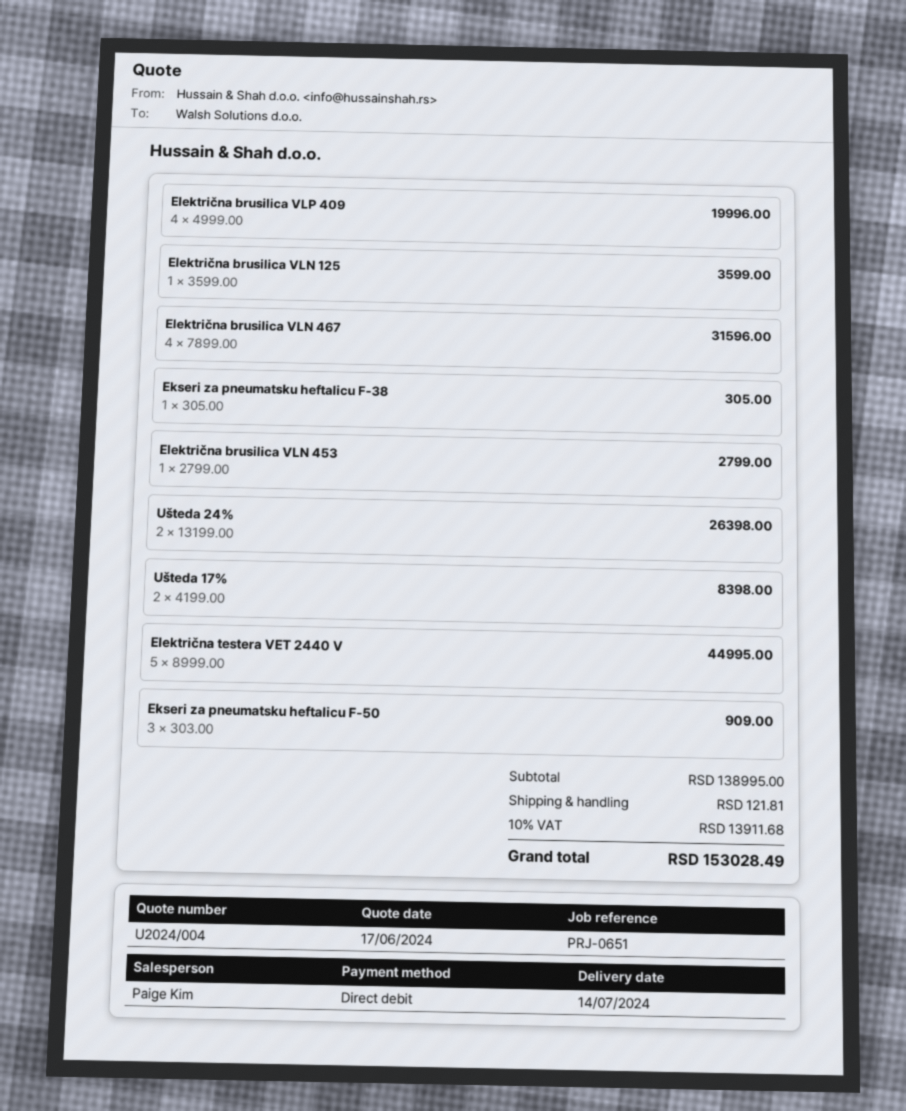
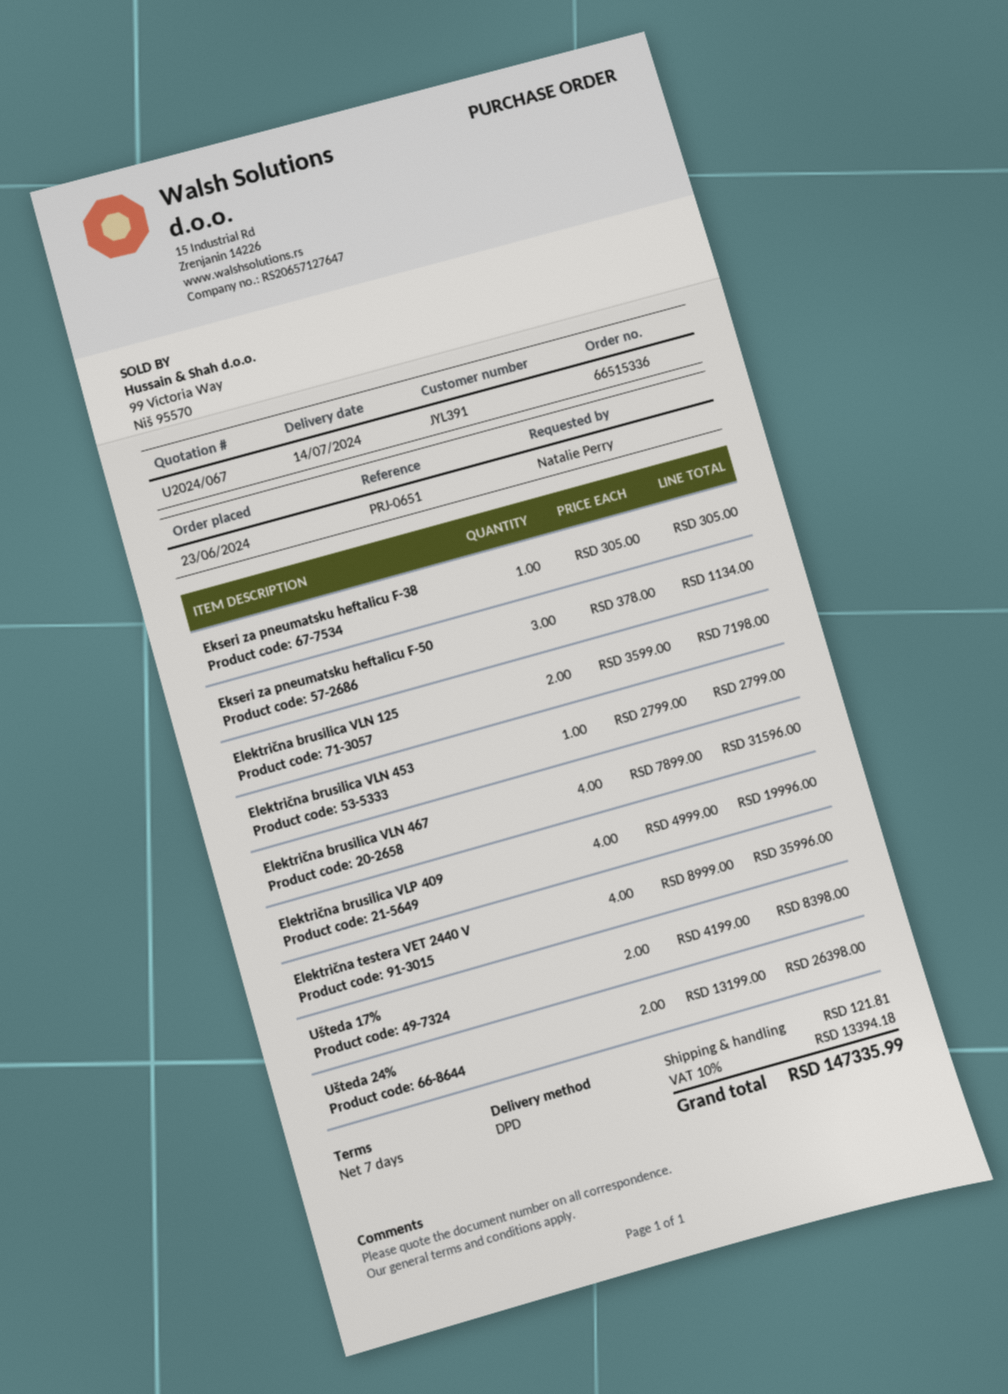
quote number: U2024/004 -> U2024/067
Električna brusilica VLN 125: 1 x 3599.00 = 3599.00 -> 2 x 3599.00 = 7198.00
Električna testera VET 2440 V: 5 x 8999.00 = 44995.00 -> 4 x 8999.00 = 35996.00
Ekseri za pneumatsku heftalicu F-50: 3 x 303.00 = 909.00 -> 3 x 378.00 = 1134.00
tax: 10% = 13911.68 -> 10% = 13394.18
total: 153028.49 -> 147335.99

